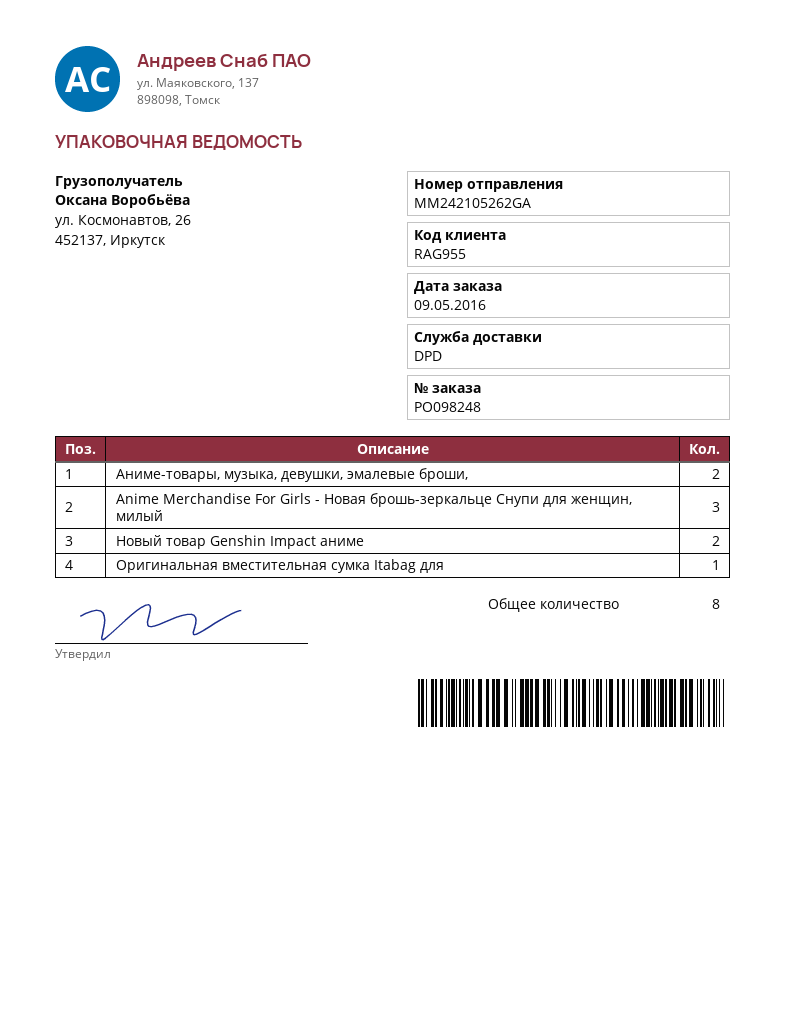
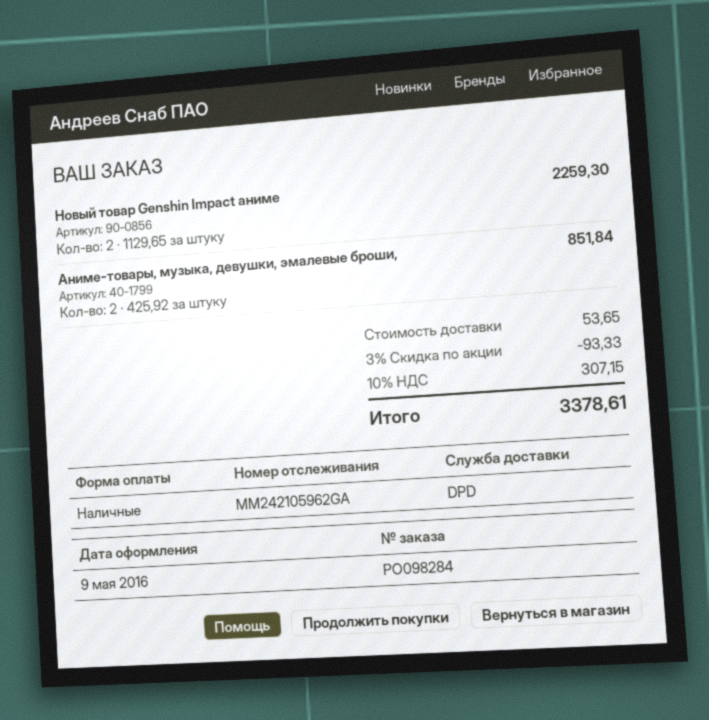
order number: PO098248 -> PO098284
tracking number: MM242105262GA -> MM242105962GA
Anime Merchandise For Girls - Новая брошь-зеркальце Снупи для женщин, милый: 3 -> none
Оригинальная вместительная сумка Itabag для: 1 -> none

